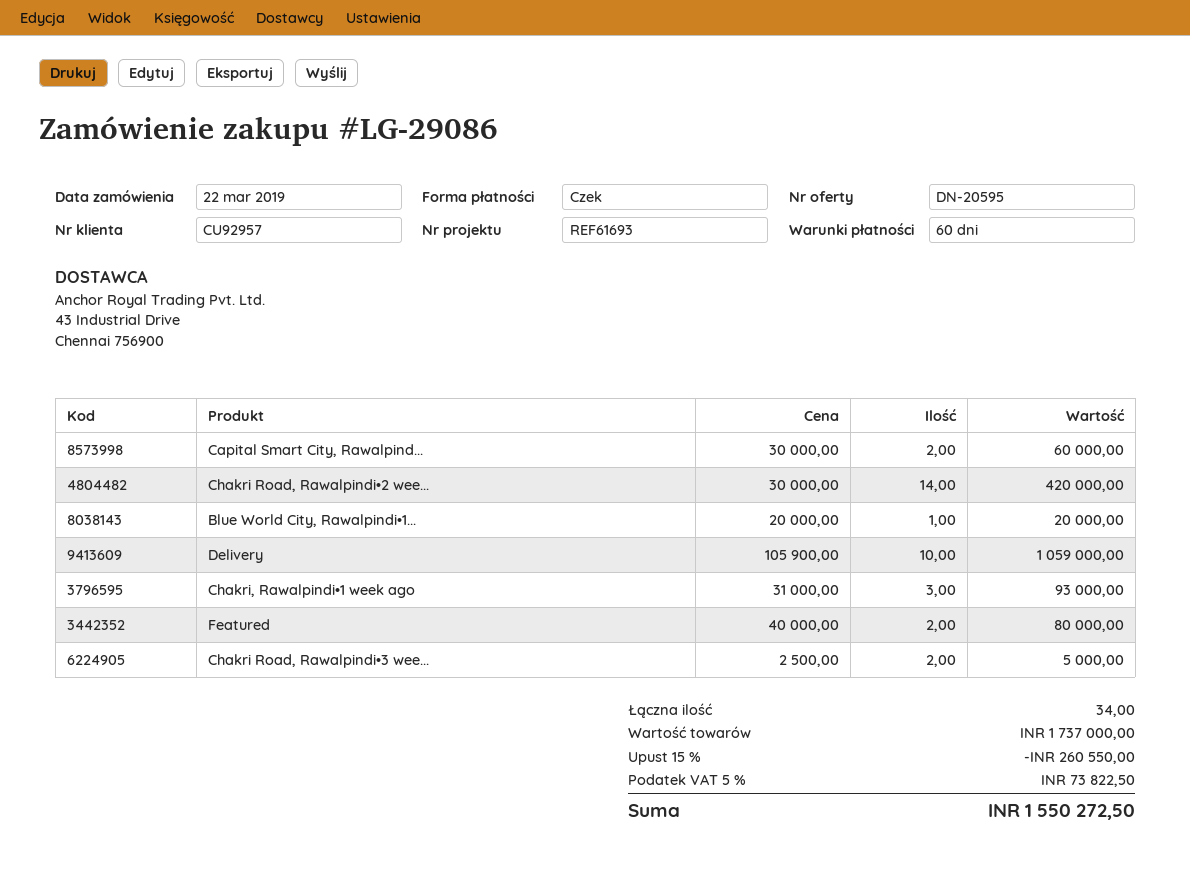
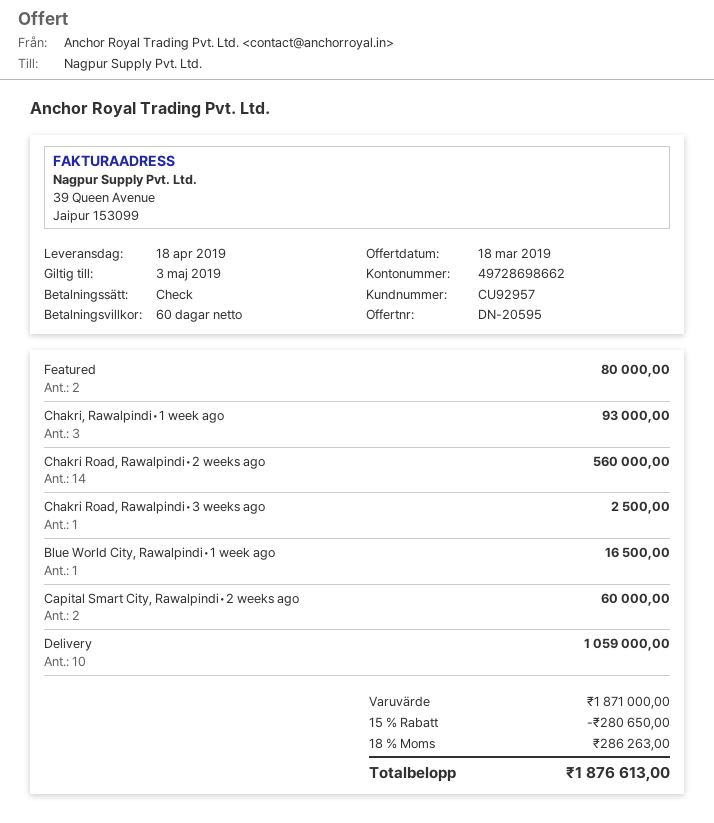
Chakri Road, Rawalpindi•2 wee...: 14 for 420000.00 -> 14 for 560000.00
Blue World City, Rawalpindi•1...: 1 for 20000.00 -> 1 for 16500.00
Chakri Road, Rawalpindi•3 wee...: 2 for 5000.00 -> 1 for 2500.00
subtotal: 1737000.00 -> 1871000.00
discount: 15% = 260550.00 -> 15% = 280650.00
tax: 5% = 73822.50 -> 18% = 286263.00
total: 1550272.50 -> 1876613.00

